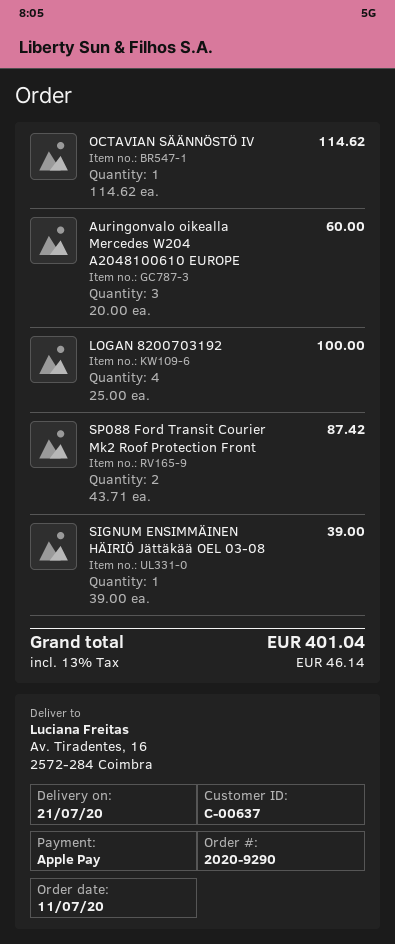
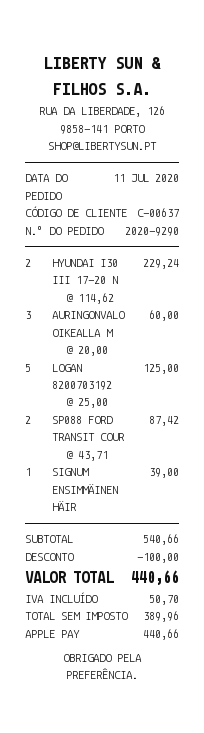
OCTAVIAN SÄÄNNÖSTÖ IV: 1 x 114.62 = 114.62 -> none
LOGAN 8200703192: 4 x 25.00 = 100.00 -> 5 x 25.00 = 125.00
HYUNDAI I30 III 17-20 N: none -> 2 x 114.62 = 229.24
discount: none -> 100.00
tax: 46.14 -> 50.70
total: 401.04 -> 440.66

